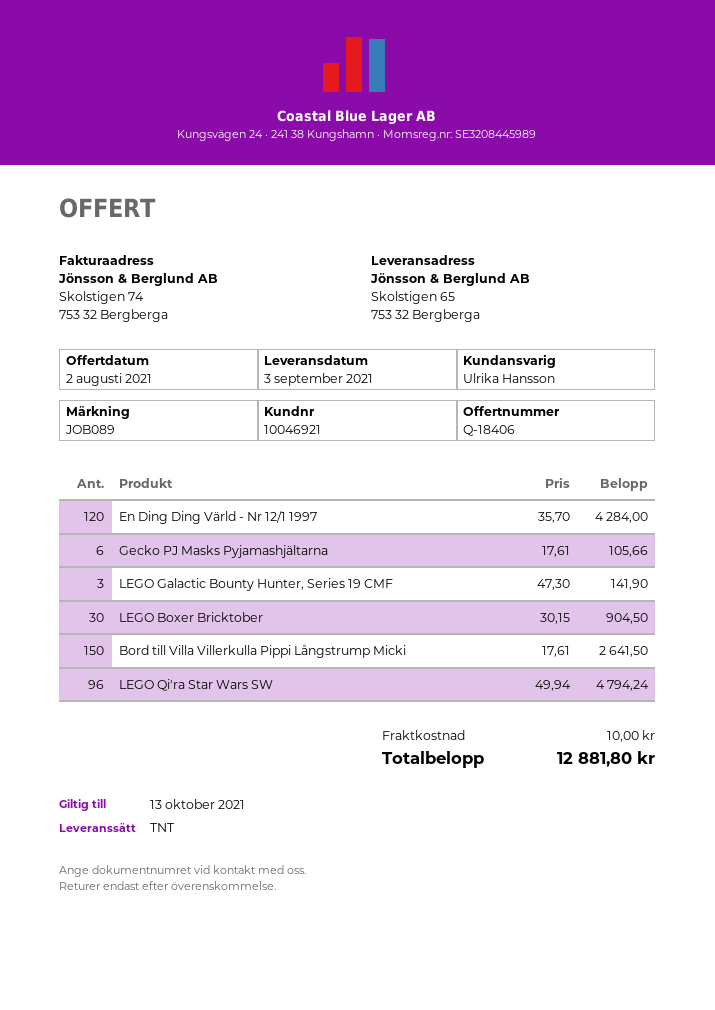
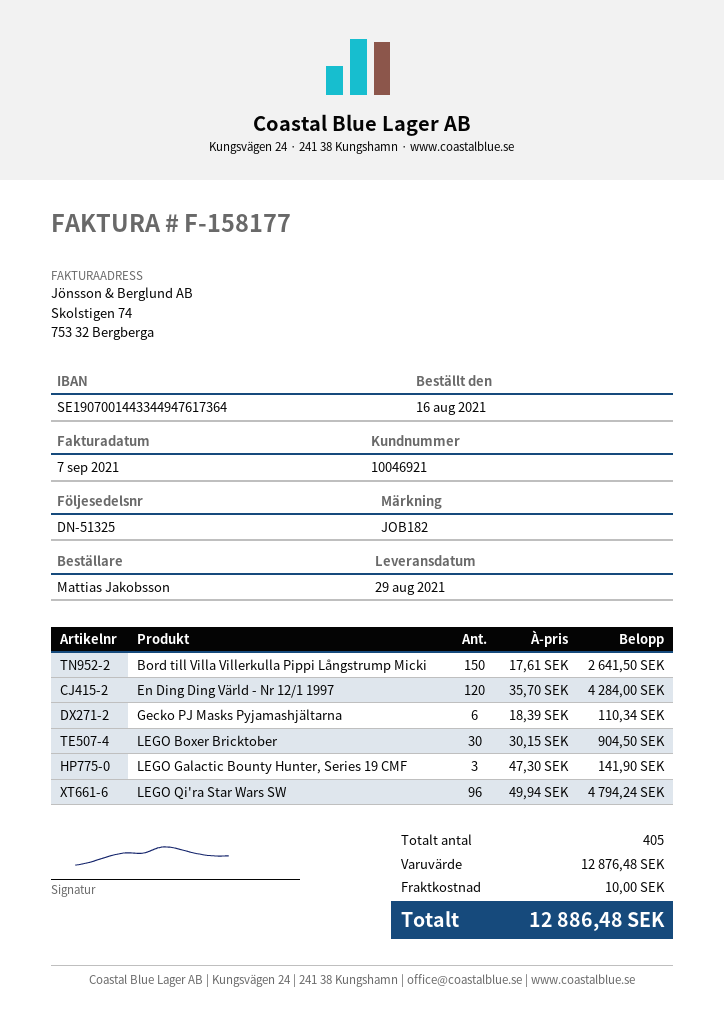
delivery date: 2021-09-03 -> 2021-08-29
reference: JOB089 -> JOB182
Gecko PJ Masks Pyjamashjältarna: 6 x 17.61 = 105.66 -> 6 x 18.39 = 110.34
total: 12881.80 -> 12886.48

